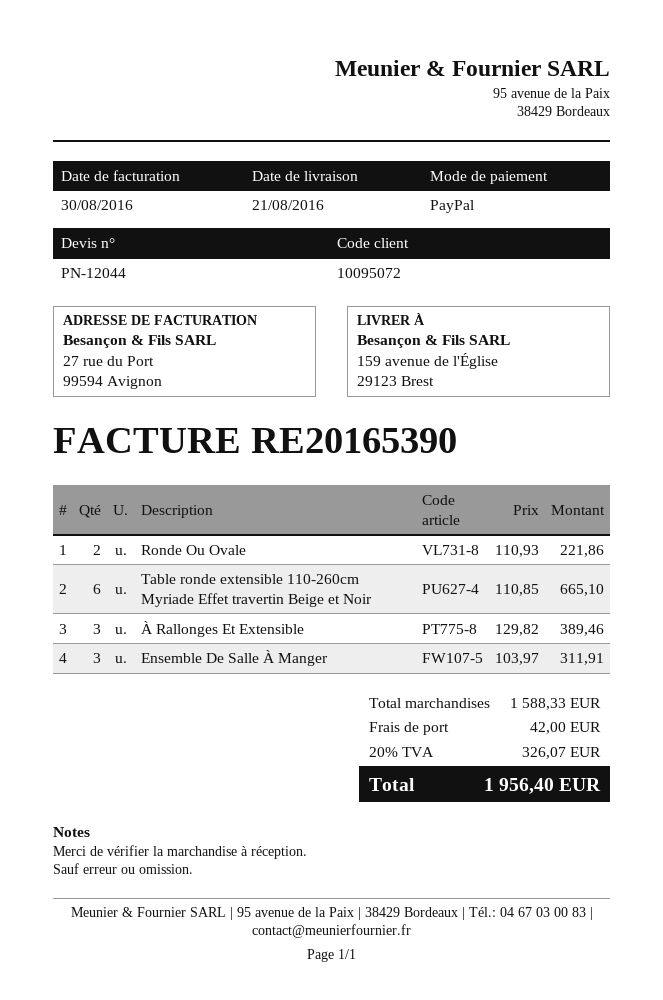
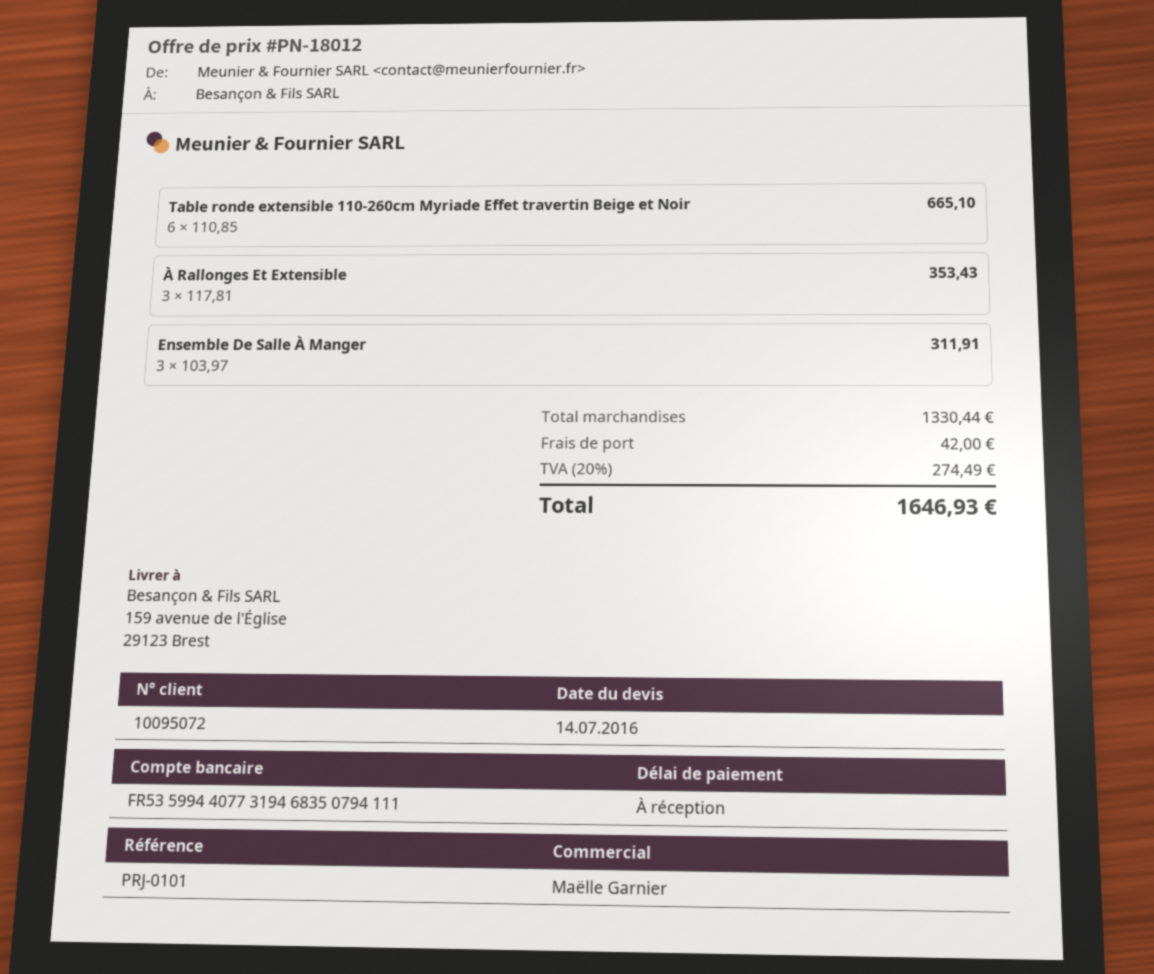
quote number: PN-12044 -> PN-18012
Ronde Ou Ovale: 2 x 110.93 = 221.86 -> none
À Rallonges Et Extensible: 3 x 129.82 = 389.46 -> 3 x 117.81 = 353.43
subtotal: 1588.33 -> 1330.44
tax: 20% = 326.07 -> 20% = 274.49
total: 1956.40 -> 1646.93

